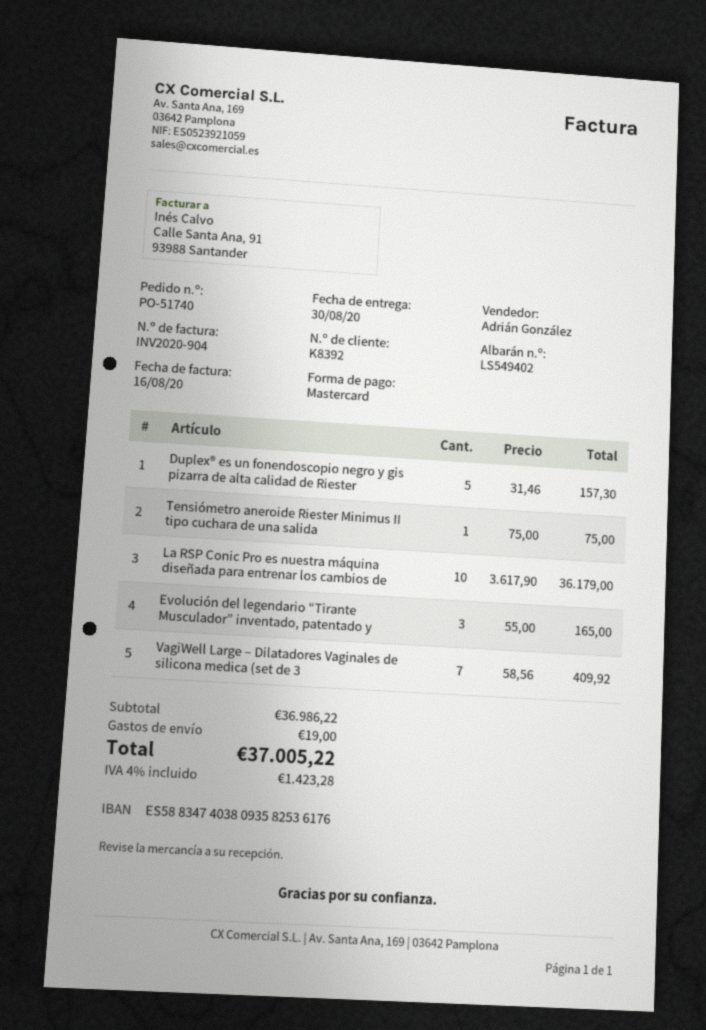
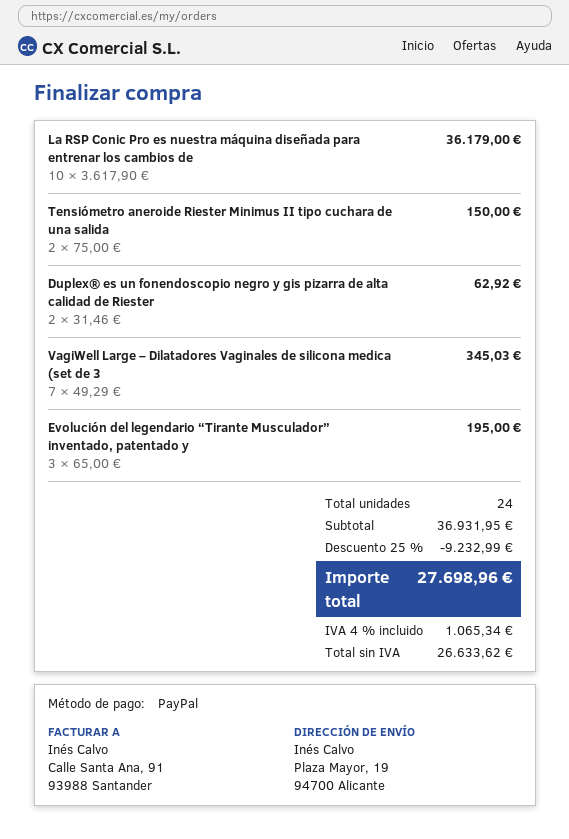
payment method: Mastercard -> PayPal
Duplex® es un fonendoscopio negro y gis pizarra de alta calidad de Riester: 5 x 31.46 = 157.30 -> 2 x 31.46 = 62.92
Tensiómetro aneroide Riester Minimus II tipo cuchara de una salida: 1 x 75.00 = 75.00 -> 2 x 75.00 = 150.00
Evolución del legendario “Tirante Musculador” inventado, patentado y: 3 x 55.00 = 165.00 -> 3 x 65.00 = 195.00
VagiWell Large – Dilatadores Vaginales de silicona medica (set de 3: 7 x 58.56 = 409.92 -> 7 x 49.29 = 345.03
subtotal: 36986.22 -> 36931.95
discount: none -> 25% = 9232.99
shipping: 19.00 -> none
tax: 4% = 1423.28 -> 4% = 1065.34
total: 37005.22 -> 27698.96

